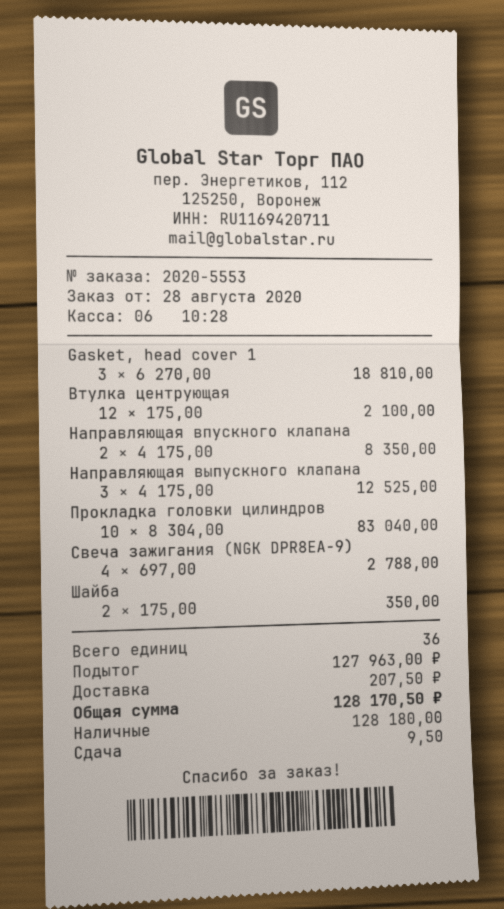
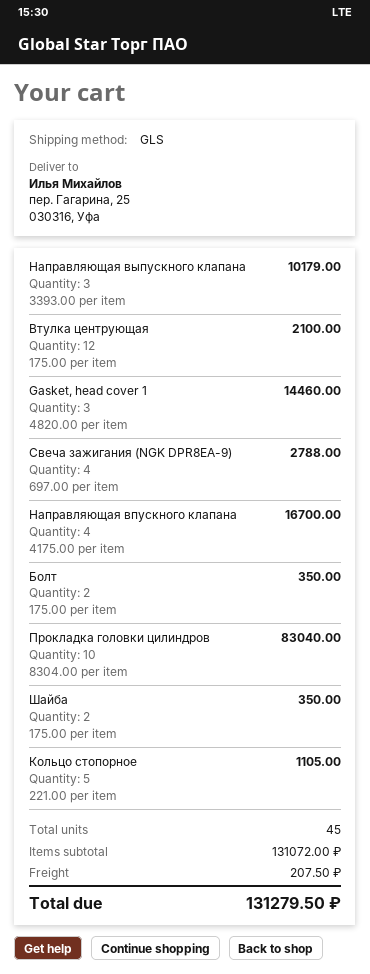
Gasket, head cover 1: 3 x 6270.00 = 18810.00 -> 3 x 4820.00 = 14460.00
Направляющая впускного клапана: 2 x 4175.00 = 8350.00 -> 4 x 4175.00 = 16700.00
Направляющая выпускного клапана: 3 x 4175.00 = 12525.00 -> 3 x 3393.00 = 10179.00
Болт: none -> 2 x 175.00 = 350.00
Кольцо стопорное: none -> 5 x 221.00 = 1105.00
total quantity: 36 -> 45
subtotal: 127963.00 -> 131072.00
total: 128170.50 -> 131279.50

